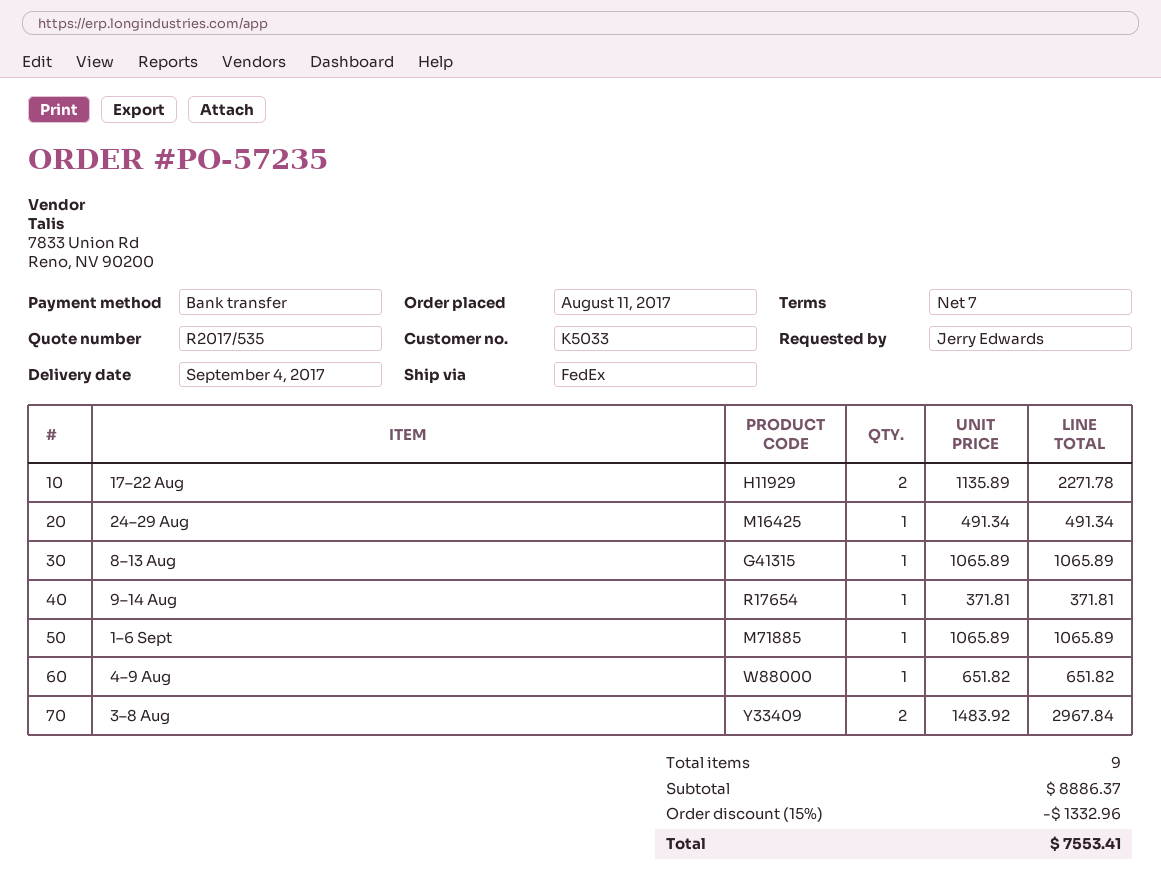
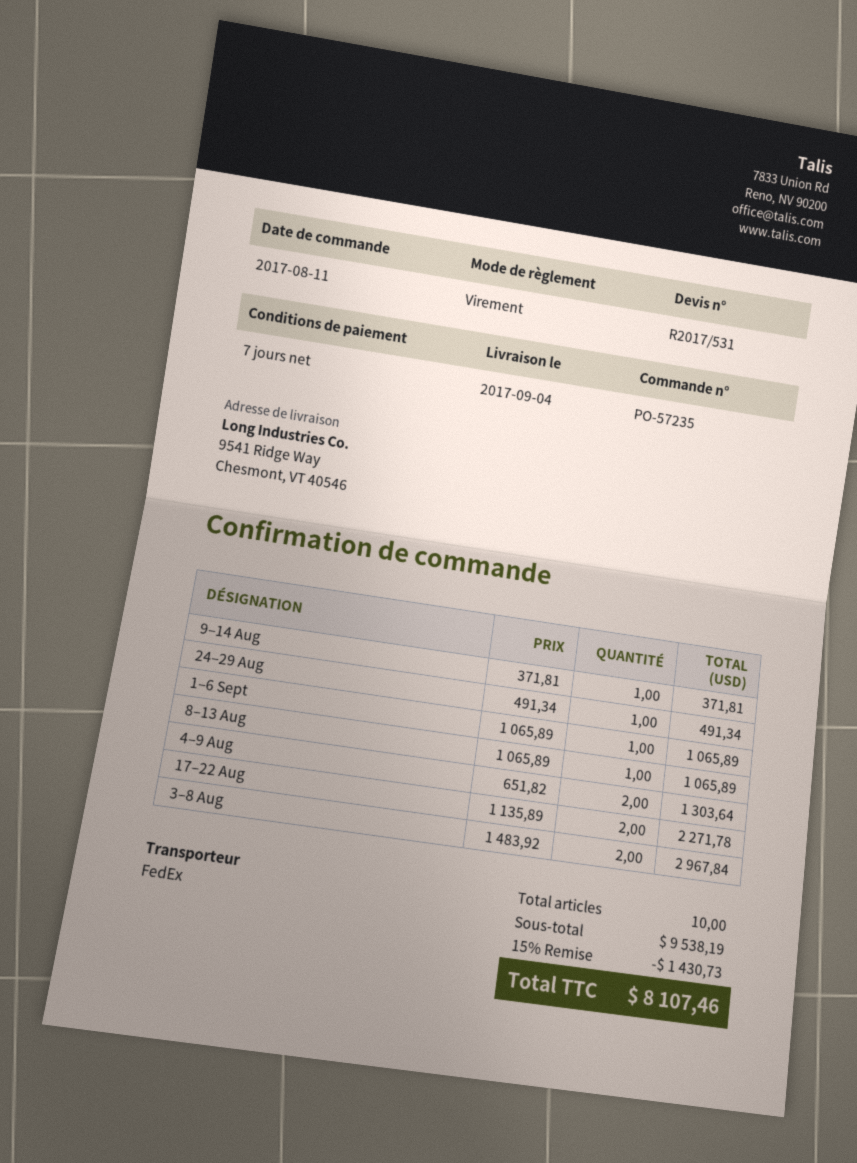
quote number: R2017/535 -> R2017/531
4–9 Aug: 1 x 651.82 = 651.82 -> 2 x 651.82 = 1303.64
total quantity: 9 -> 10
subtotal: 8886.37 -> 9538.19
discount: 15% = 1332.96 -> 15% = 1430.73
total: 7553.41 -> 8107.46

